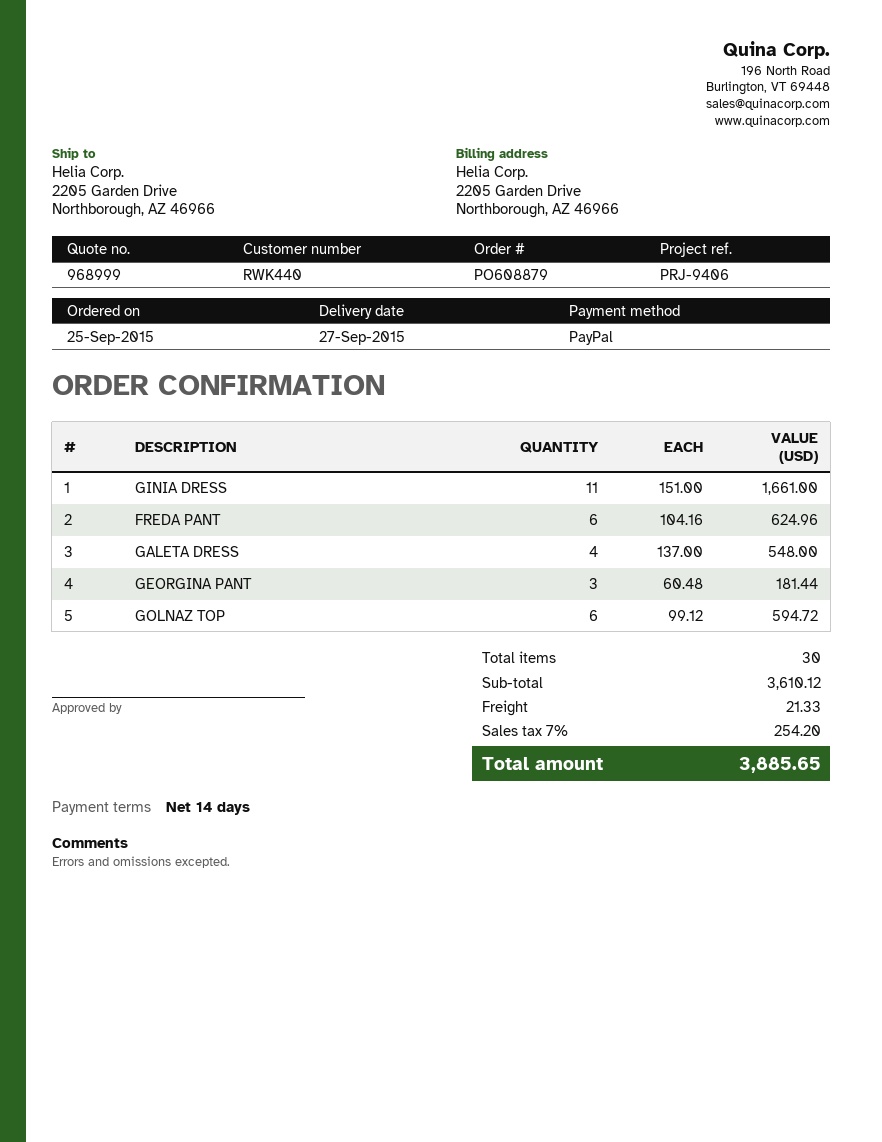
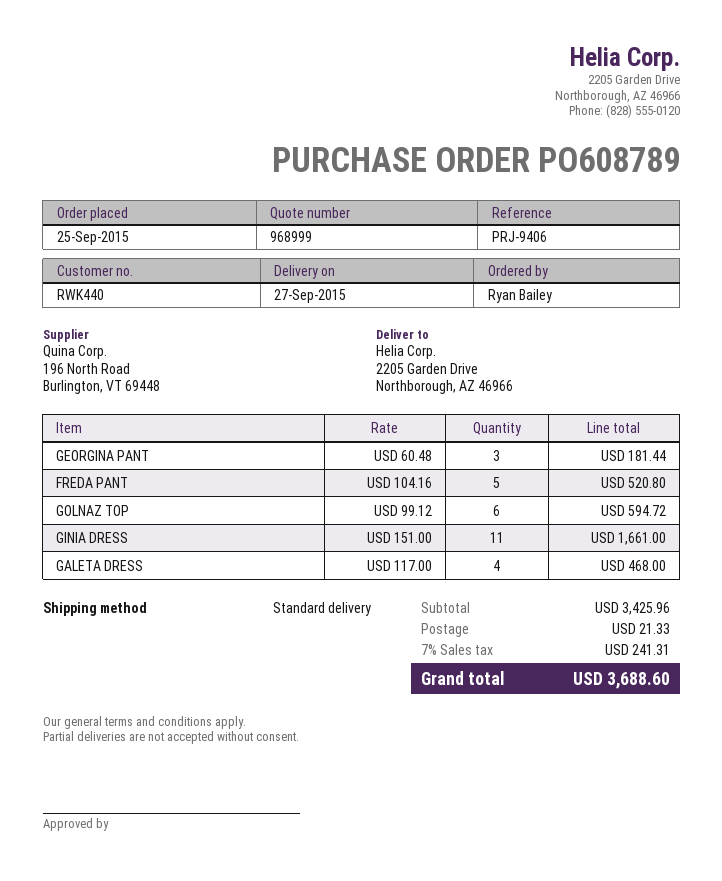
order number: PO608879 -> PO608789
FREDA PANT: 6 x 104.16 = 624.96 -> 5 x 104.16 = 520.80
GALETA DRESS: 4 x 137.00 = 548.00 -> 4 x 117.00 = 468.00
subtotal: 3610.12 -> 3425.96
tax: 7% = 254.20 -> 7% = 241.31
total: 3885.65 -> 3688.60

